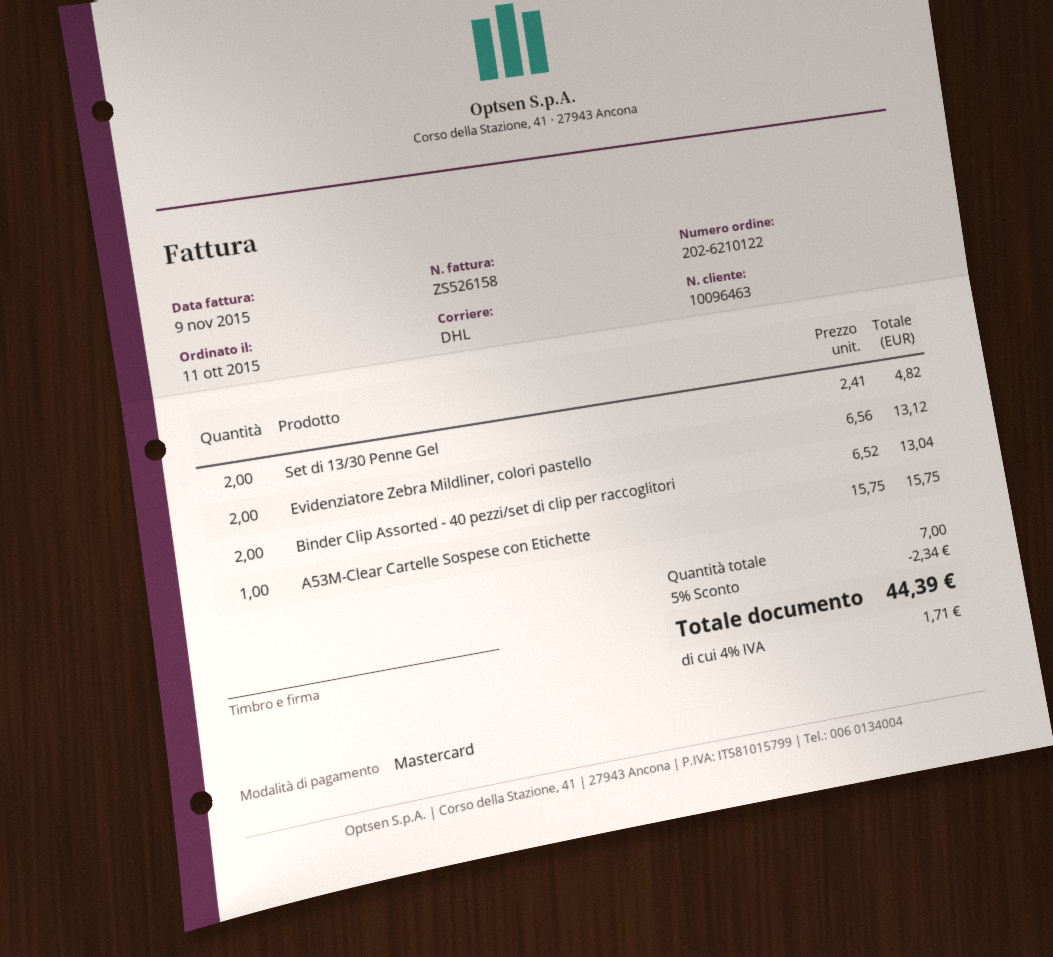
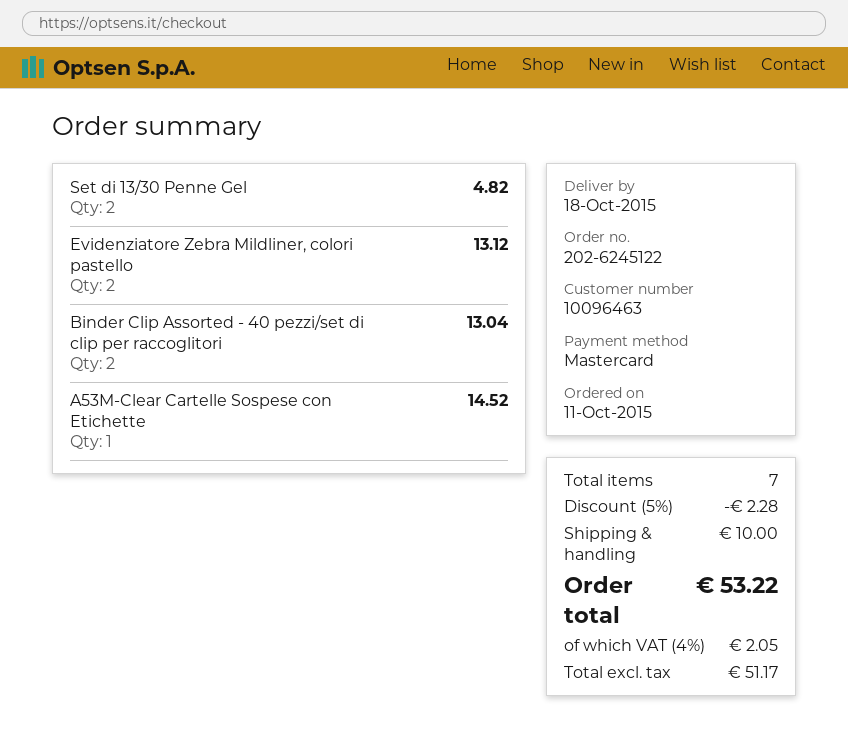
order number: 202-6210122 -> 202-6245122
A53M-Clear Cartelle Sospese con Etichette: 1 for 15.75 -> 1 for 14.52
discount: 5% = 2.34 -> 5% = 2.28
shipping: none -> 10.00
tax: 4% = 1.71 -> 4% = 2.05
total: 44.39 -> 53.22

